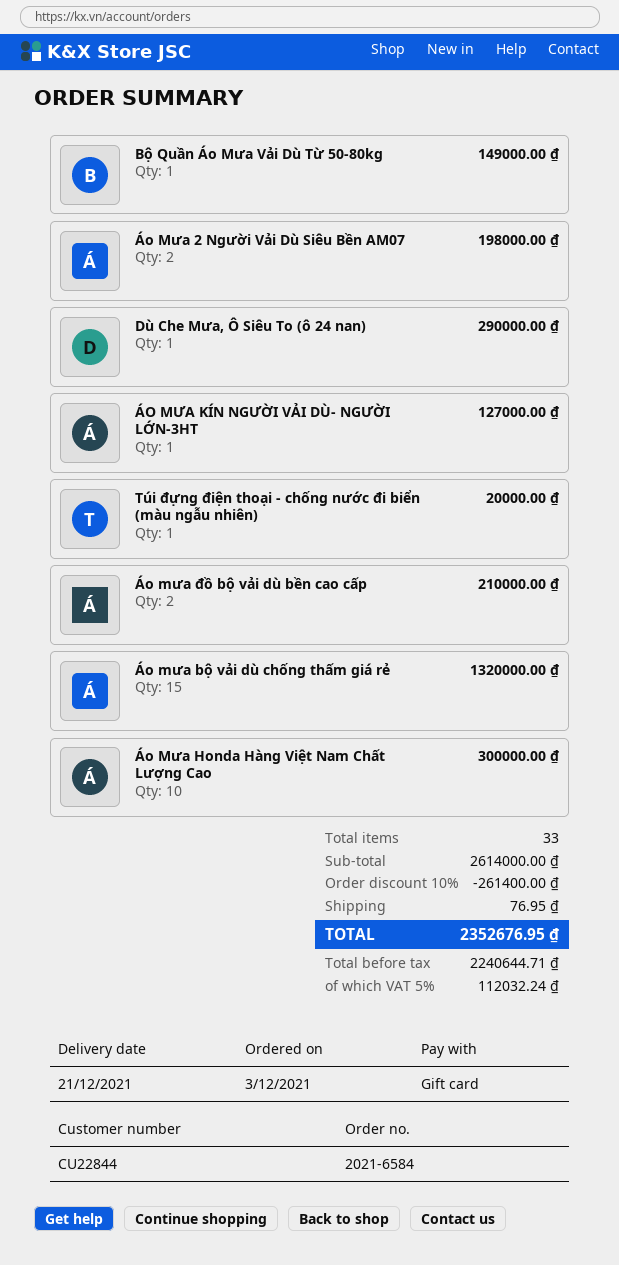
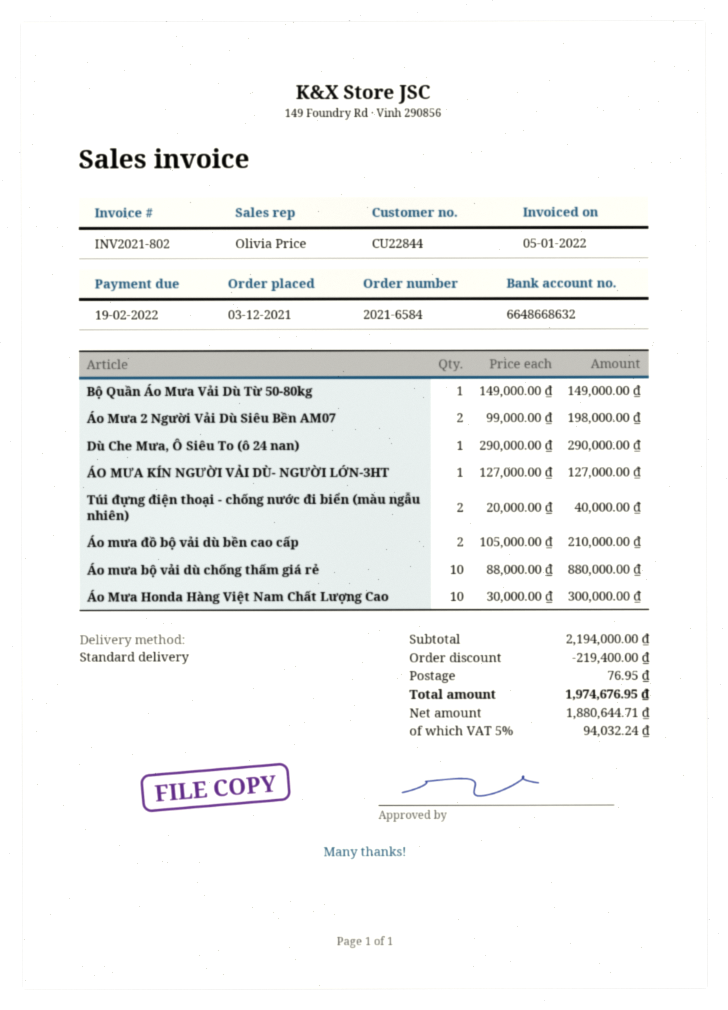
Túi đựng điện thoại - chống nước đi biển (màu ngẫu nhiên): 1 for 20000.00 -> 2 for 40000.00
Áo mưa bộ vải dù chống thấm giá rẻ: 15 for 1320000.00 -> 10 for 880000.00
subtotal: 2614000.00 -> 2194000.00
discount: 261400.00 -> 219400.00
net: 2240644.71 -> 1880644.71
tax: 5% = 112032.24 -> 5% = 94032.24
total: 2352676.95 -> 1974676.95

